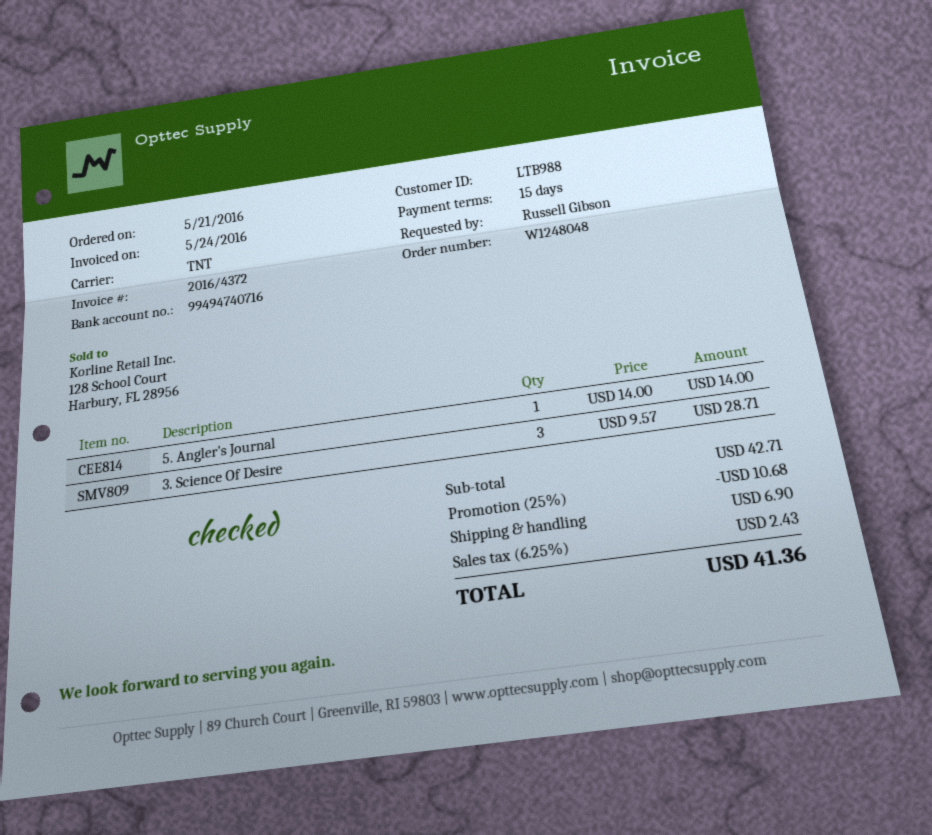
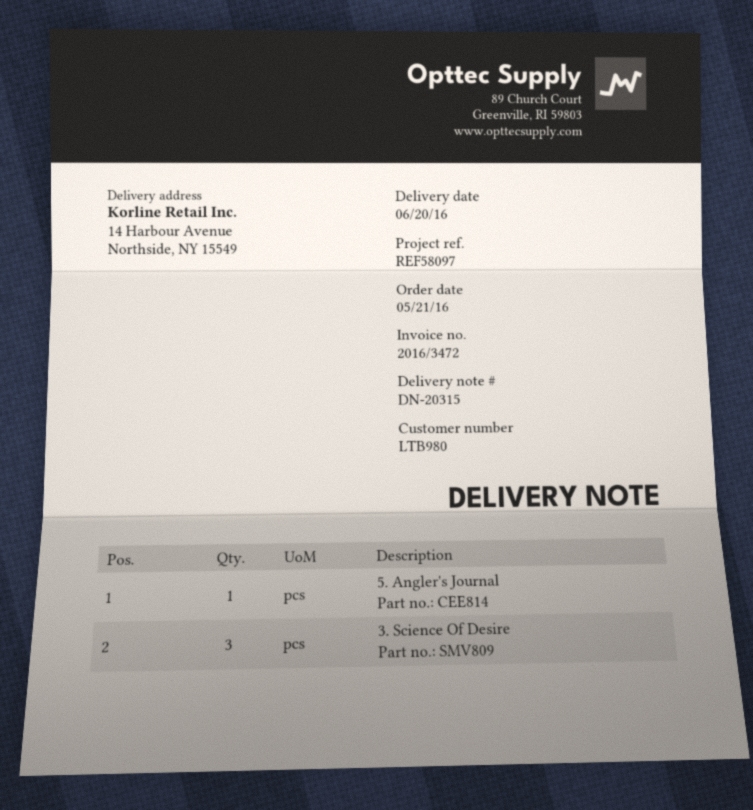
invoice number: 2016/4372 -> 2016/3472
customer number: LTB988 -> LTB980

